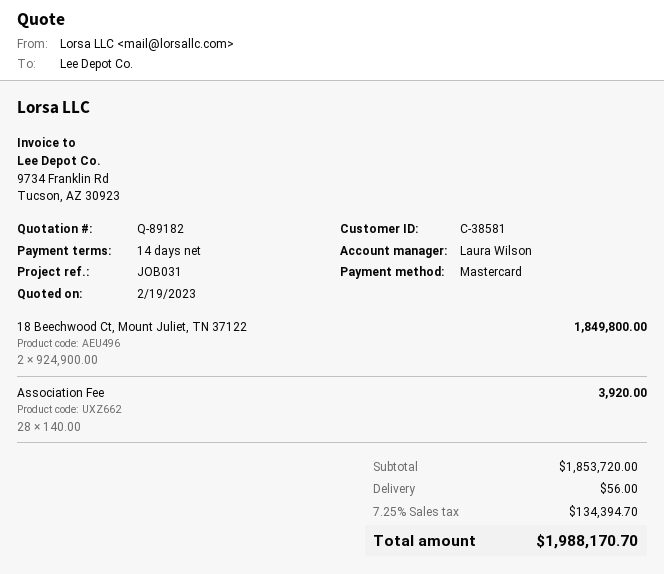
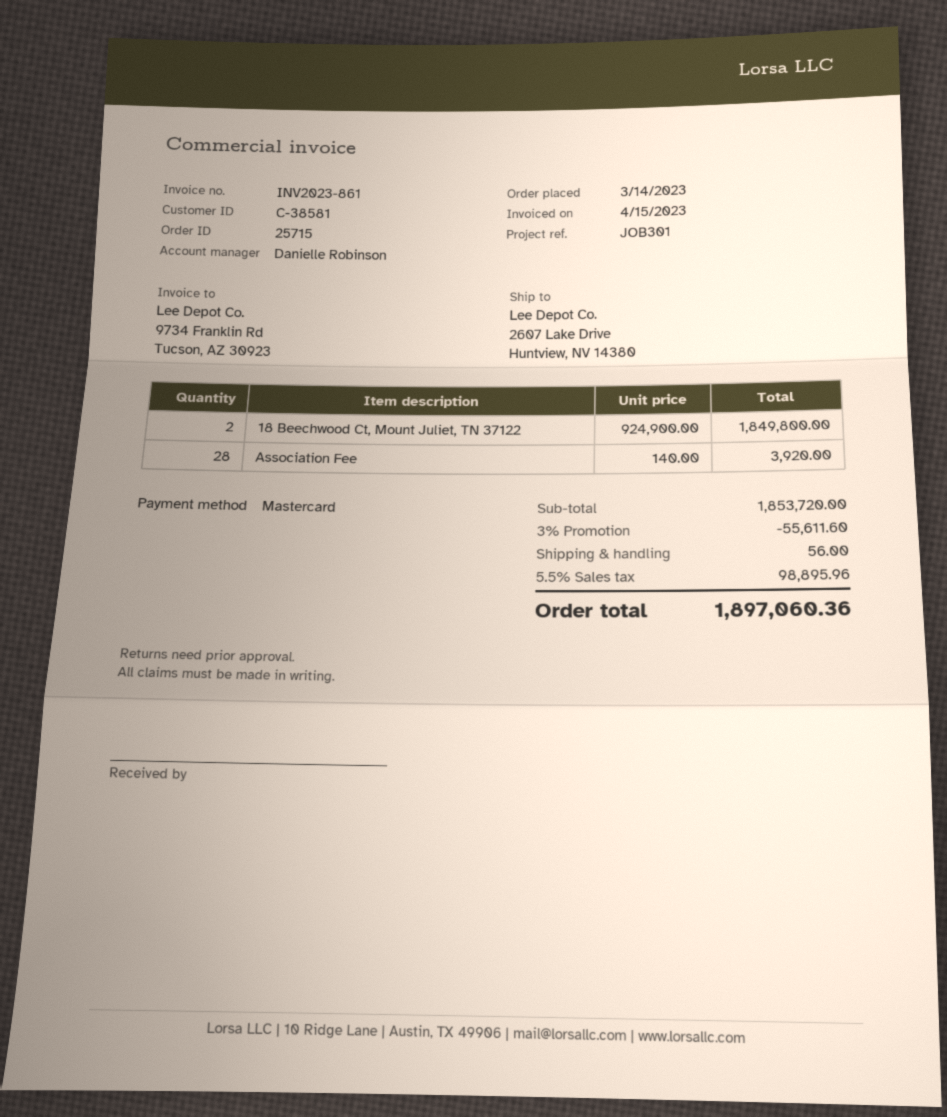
reference: JOB031 -> JOB301
sales rep: Laura Wilson -> Danielle Robinson
discount: none -> 3% = 55611.60
tax: 7.25% = 134394.70 -> 5.5% = 98895.96
total: 1988170.70 -> 1897060.36

